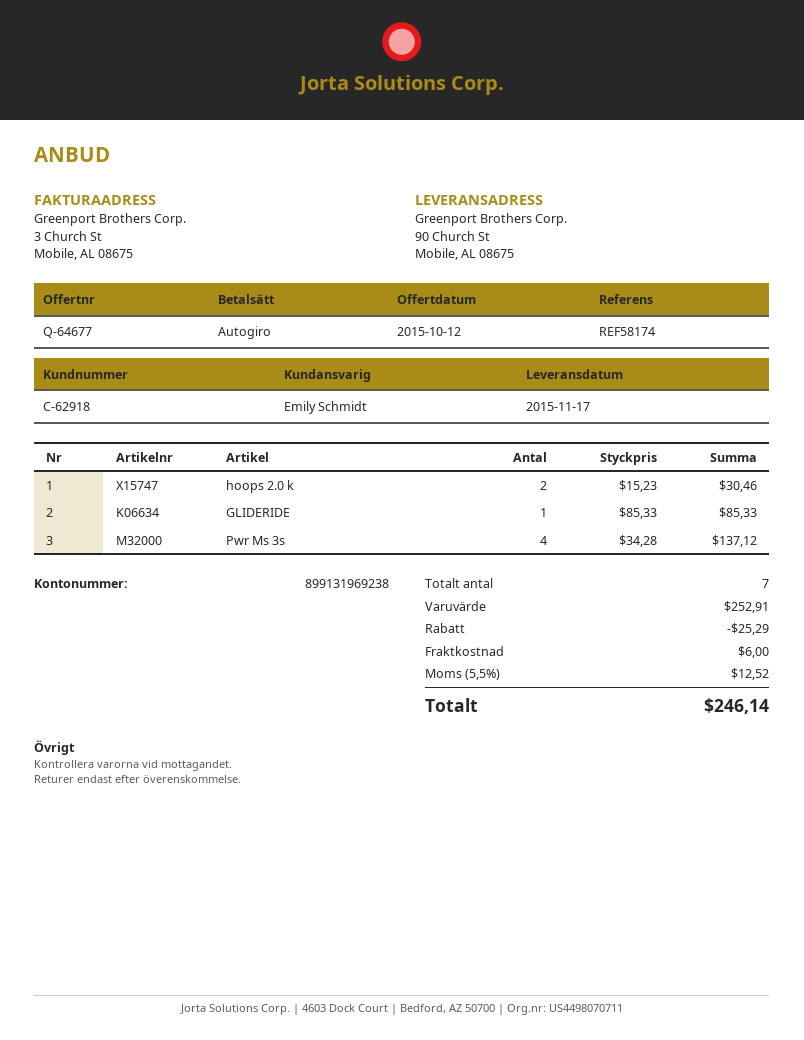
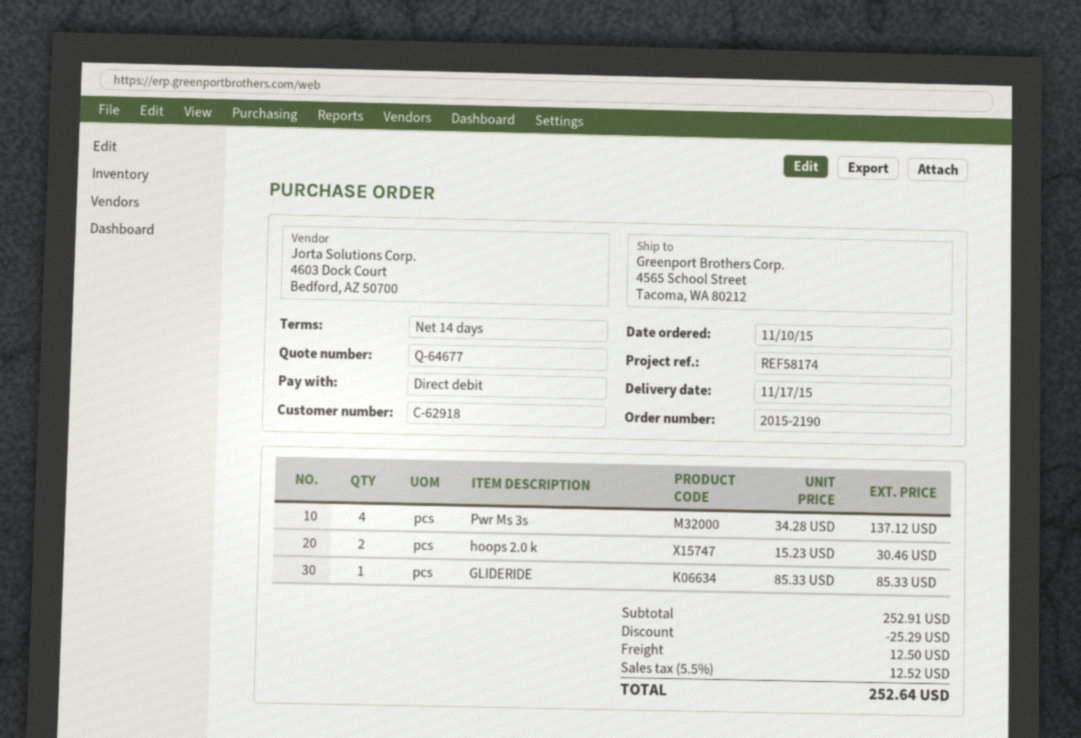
ship to: 90 Church St, Mobile, AL 08675 -> 4565 School Street, Tacoma, WA 80212
shipping: 6.00 -> 12.50
total: 246.14 -> 252.64

